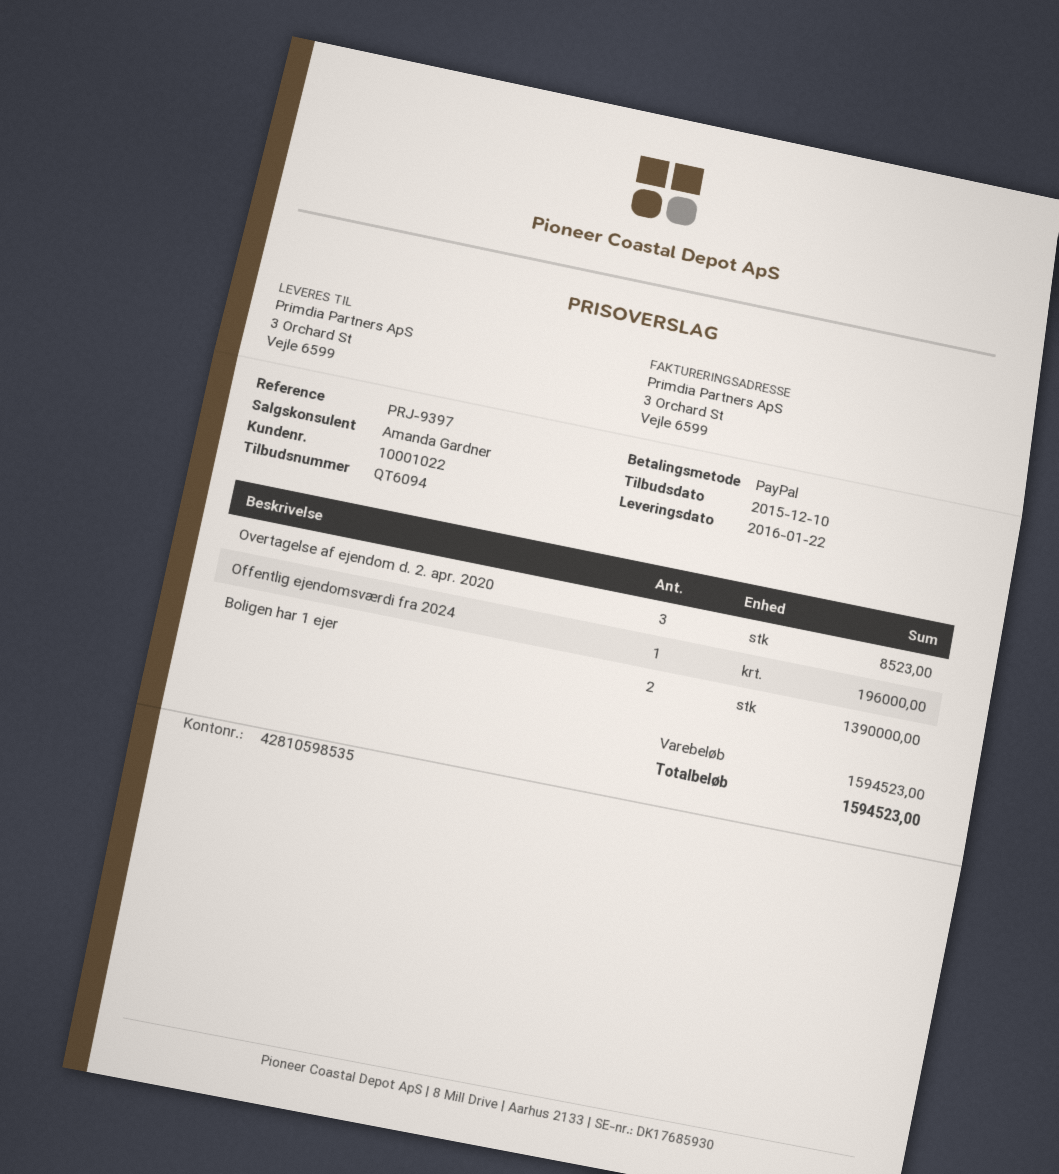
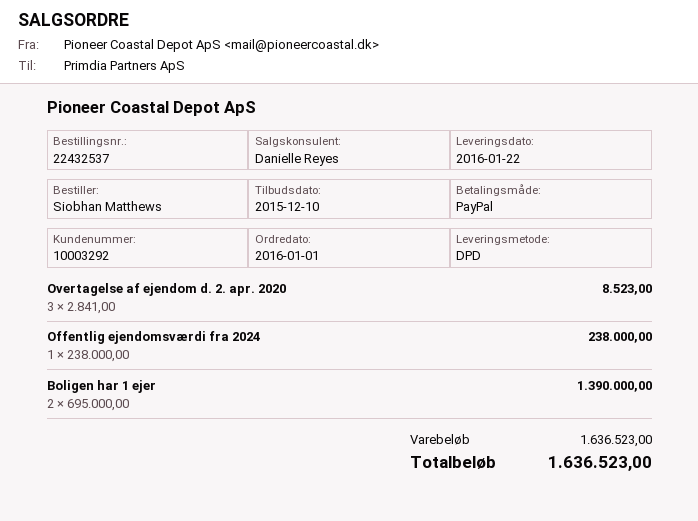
customer number: 10001022 -> 10003292
sales rep: Amanda Gardner -> Danielle Reyes
Offentlig ejendomsværdi fra 2024: 1 for 196000.00 -> 1 for 238000.00
subtotal: 1594523.00 -> 1636523.00
total: 1594523.00 -> 1636523.00

